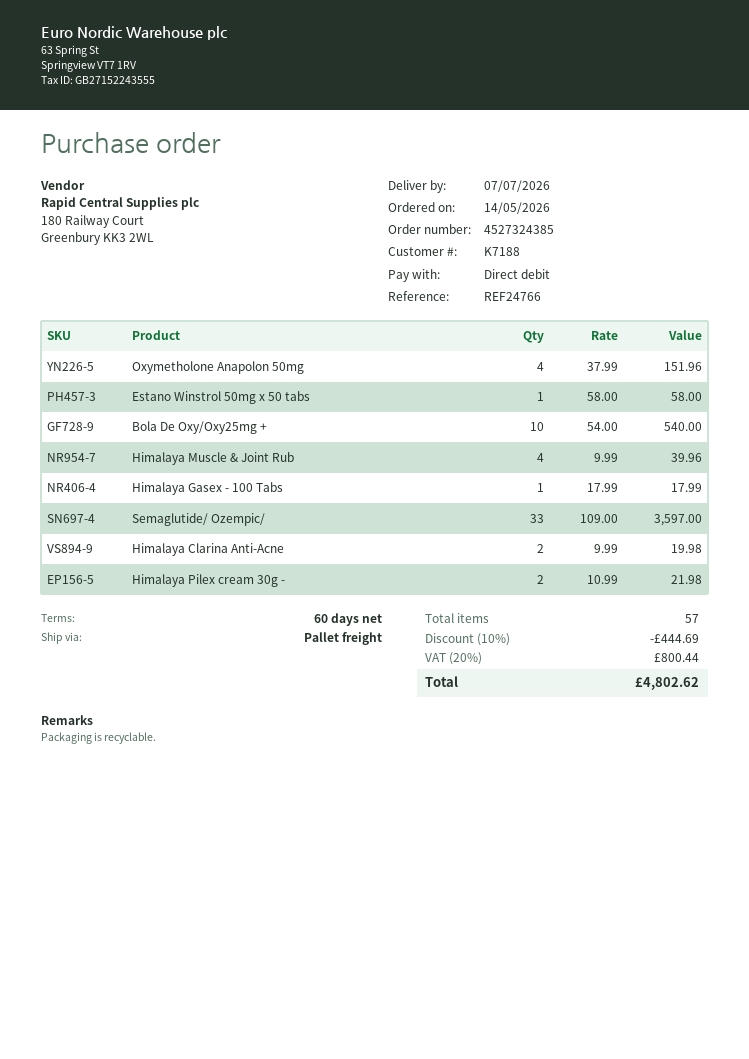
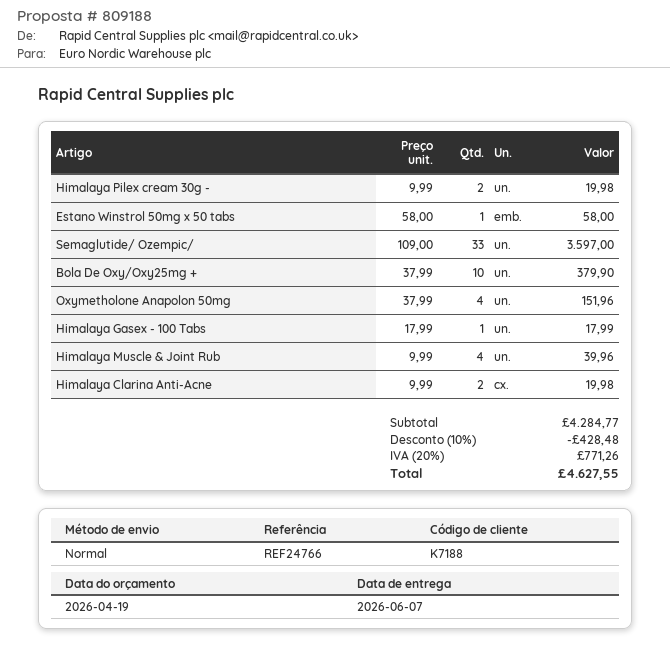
delivery date: 2026-07-07 -> 2026-06-07
shipping method: pallet freight -> standard
Bola De Oxy/Oxy25mg +: 10 x 54.00 = 540.00 -> 10 x 37.99 = 379.90
Himalaya Pilex cream 30g -: 2 x 10.99 = 21.98 -> 2 x 9.99 = 19.98
discount: 10% = 444.69 -> 10% = 428.48
tax: 20% = 800.44 -> 20% = 771.26
total: 4802.62 -> 4627.55

